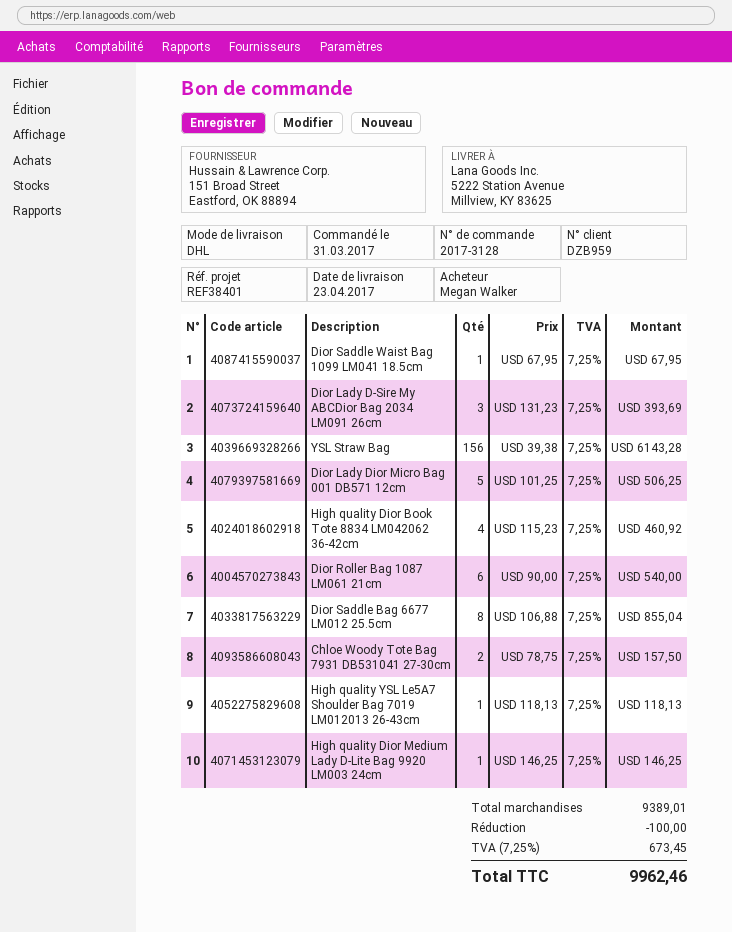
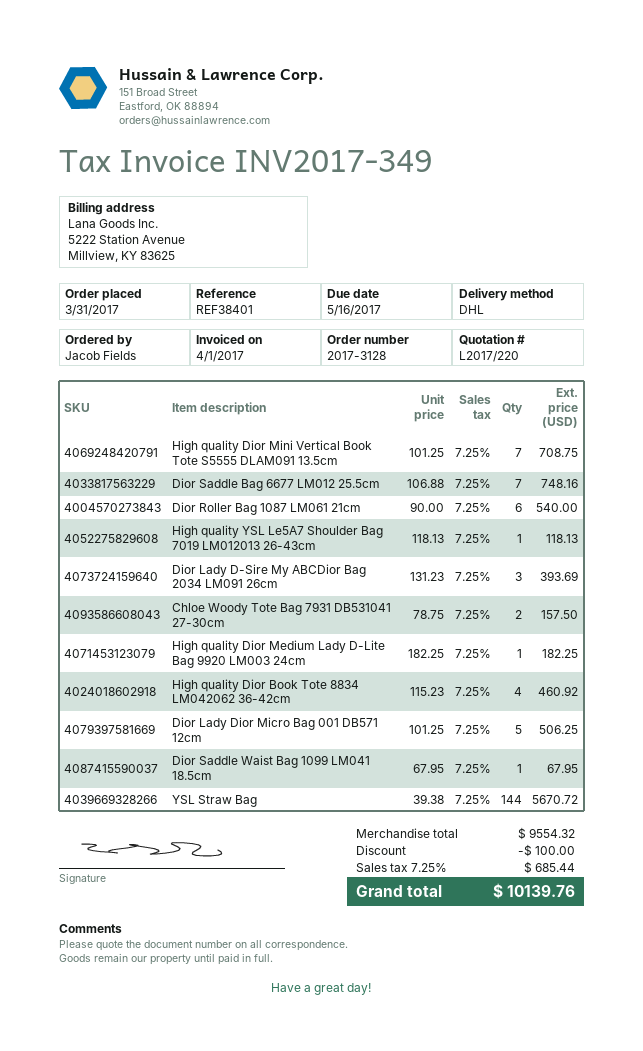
ordered by: Megan Walker -> Jacob Fields
YSL Straw Bag: 156 x 39.38 = 6143.28 -> 144 x 39.38 = 5670.72
Dior Saddle Bag 6677 LM012 25.5cm: 8 x 106.88 = 855.04 -> 7 x 106.88 = 748.16
High quality Dior Medium Lady D-Lite Bag 9920 LM003 24cm: 1 x 146.25 = 146.25 -> 1 x 182.25 = 182.25
High quality Dior Mini Vertical Book Tote S5555 DLAM091 13.5cm: none -> 7 x 101.25 = 708.75
subtotal: 9389.01 -> 9554.32
tax: 7.25% = 673.45 -> 7.25% = 685.44
total: 9962.46 -> 10139.76

